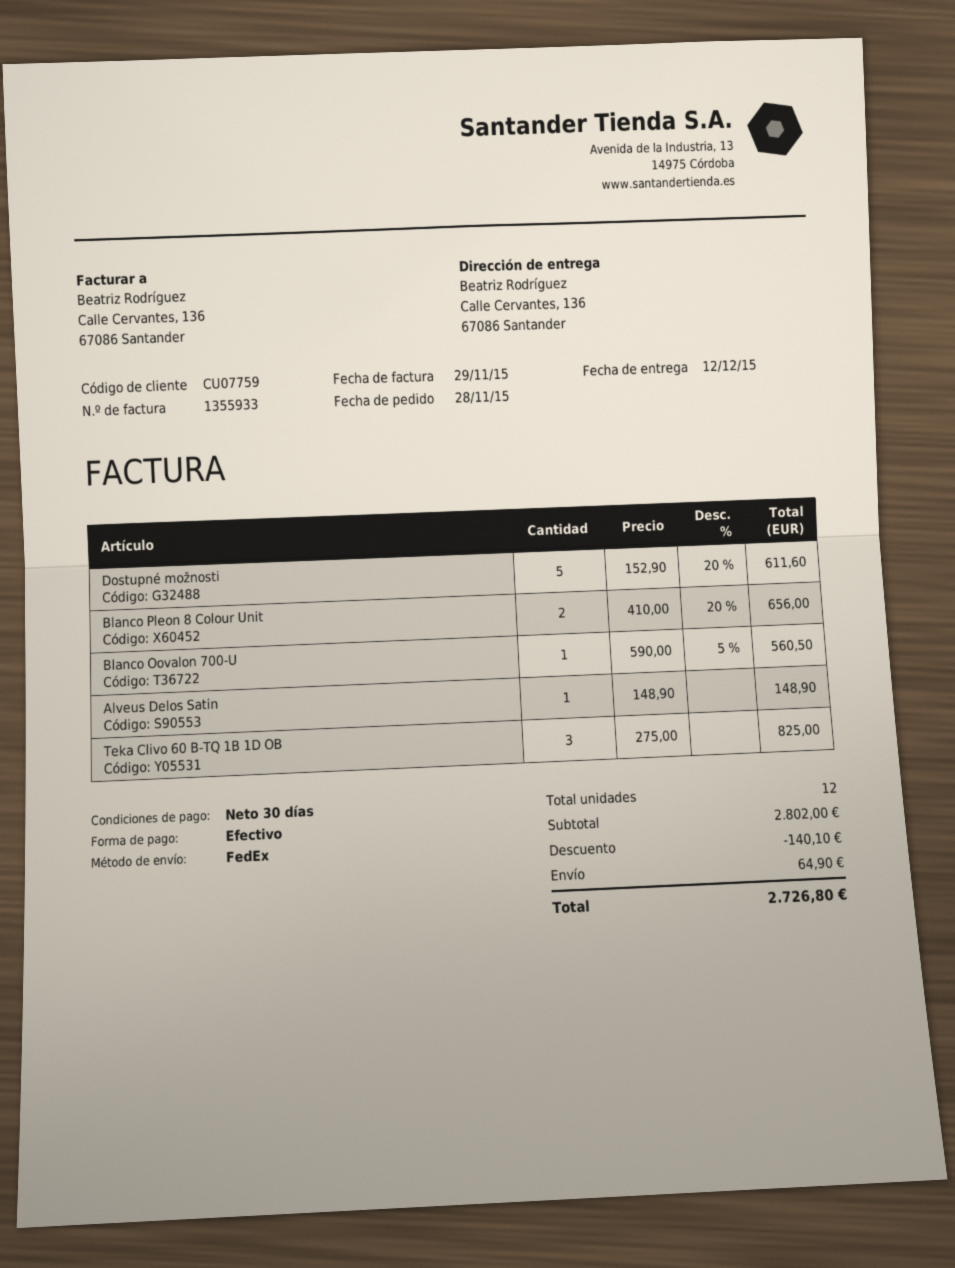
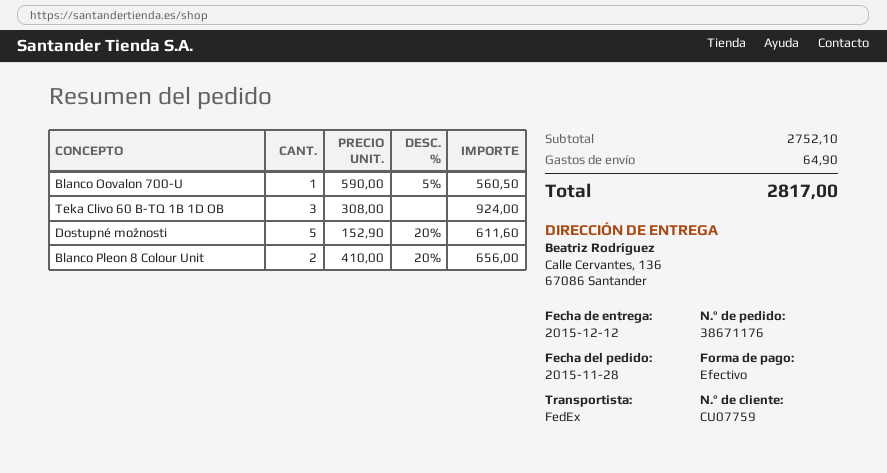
Alveus Delos Satin: 1 x 148.90 = 148.90 -> none
Teka Clivo 60 B-TQ 1B 1D OB: 3 x 275.00 = 825.00 -> 3 x 308.00 = 924.00
subtotal: 2802.00 -> 2752.10
discount: 140.10 -> none
total: 2726.80 -> 2817.00

